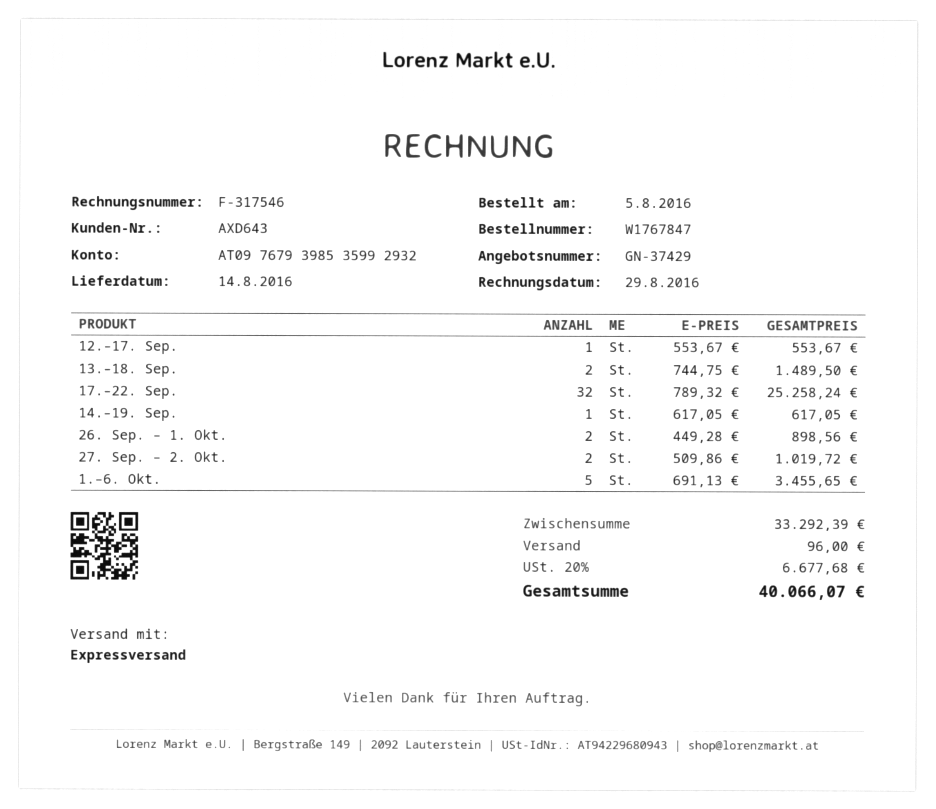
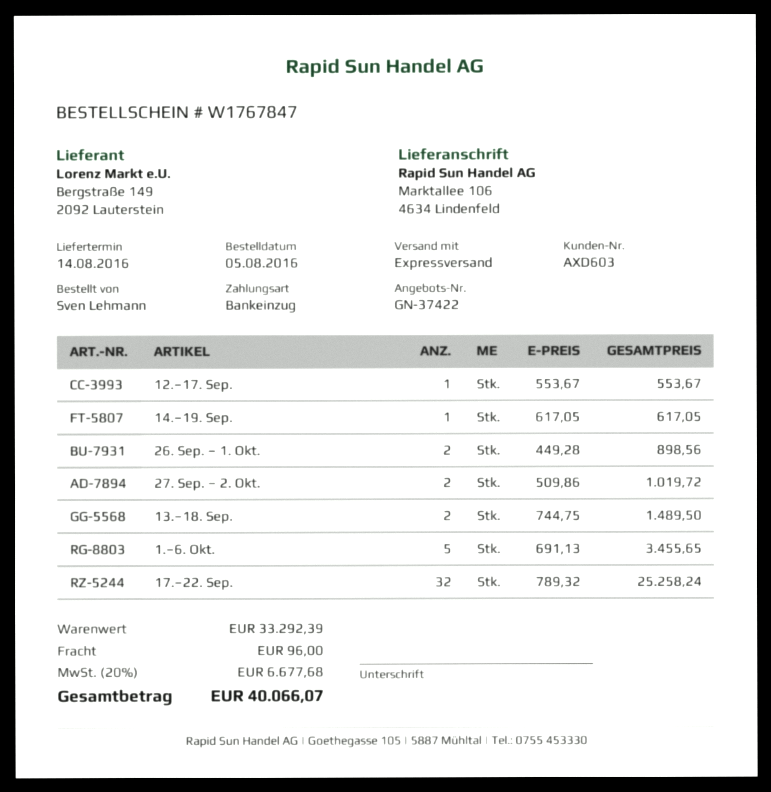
quote number: GN-37429 -> GN-37422
customer number: AXD643 -> AXD603

